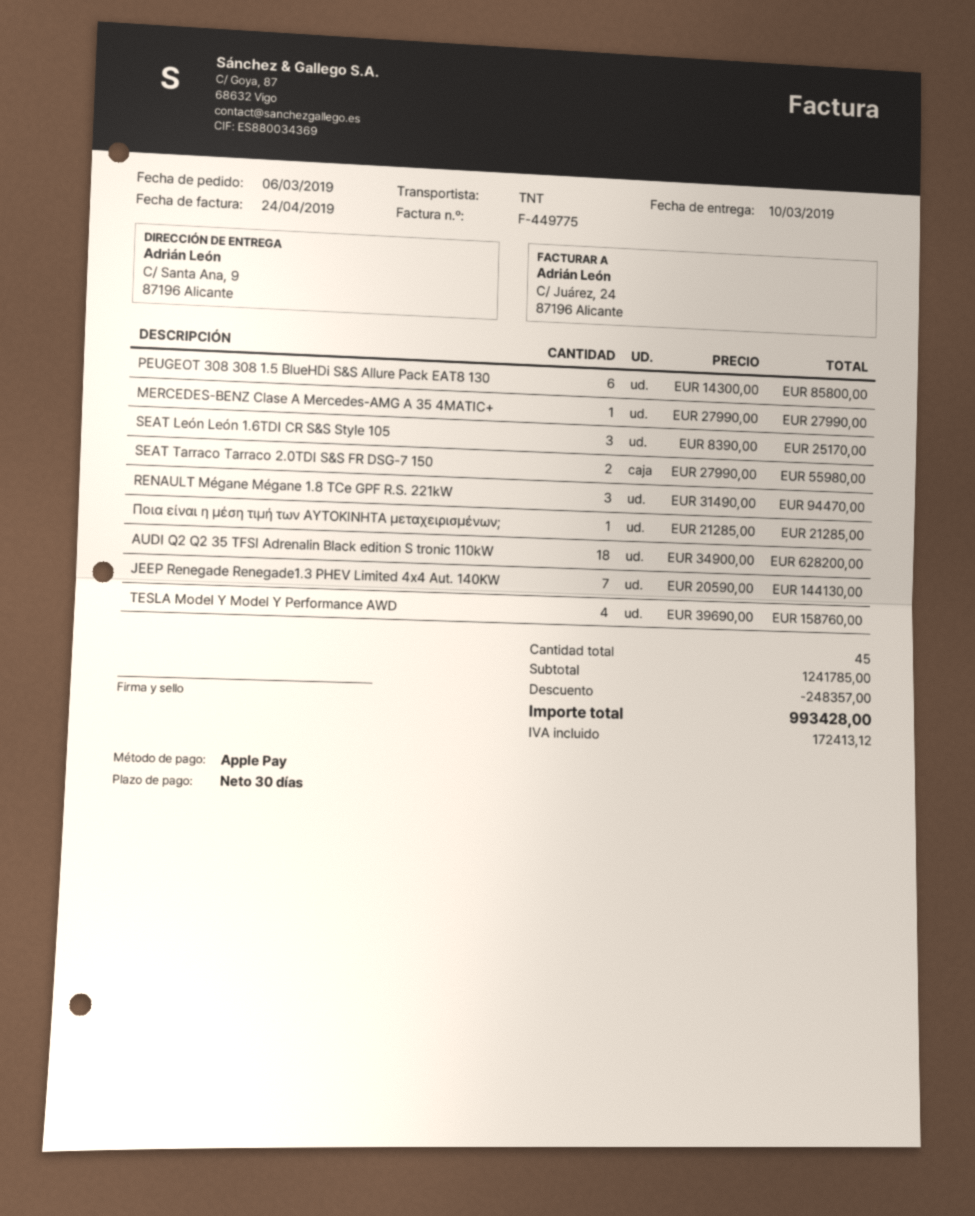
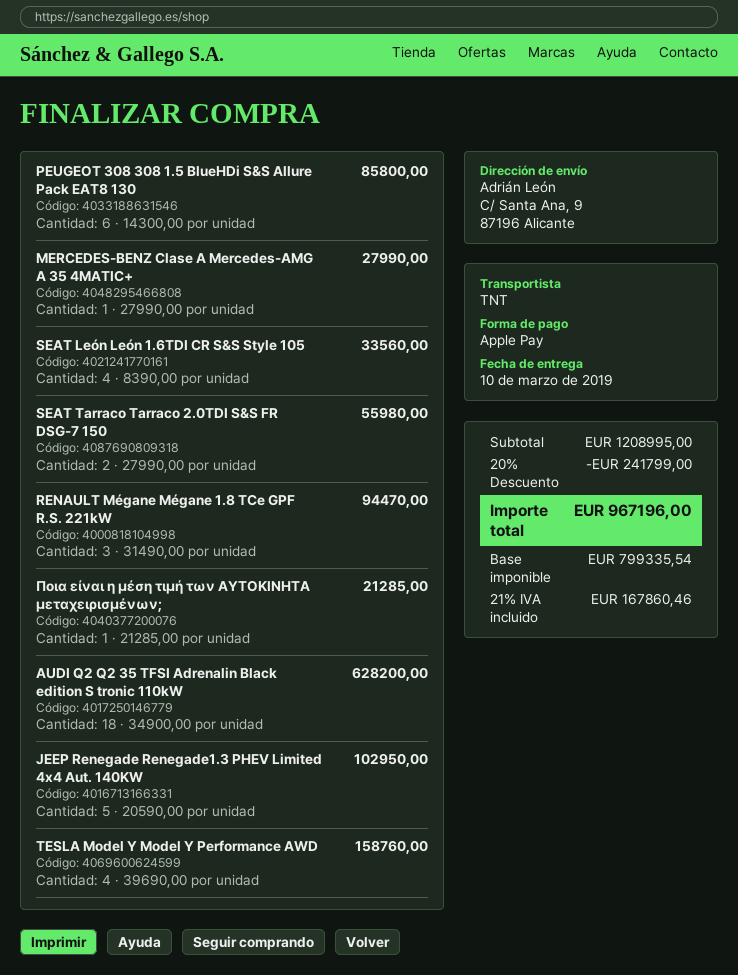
SEAT León León 1.6TDI CR S&S Style 105: 3 x 8390.00 = 25170.00 -> 4 x 8390.00 = 33560.00
JEEP Renegade Renegade1.3 PHEV Limited 4x4 Aut. 140KW: 7 x 20590.00 = 144130.00 -> 5 x 20590.00 = 102950.00
subtotal: 1241785.00 -> 1208995.00
discount: 248357.00 -> 241799.00
tax: 172413.12 -> 167860.46
total: 993428.00 -> 967196.00

